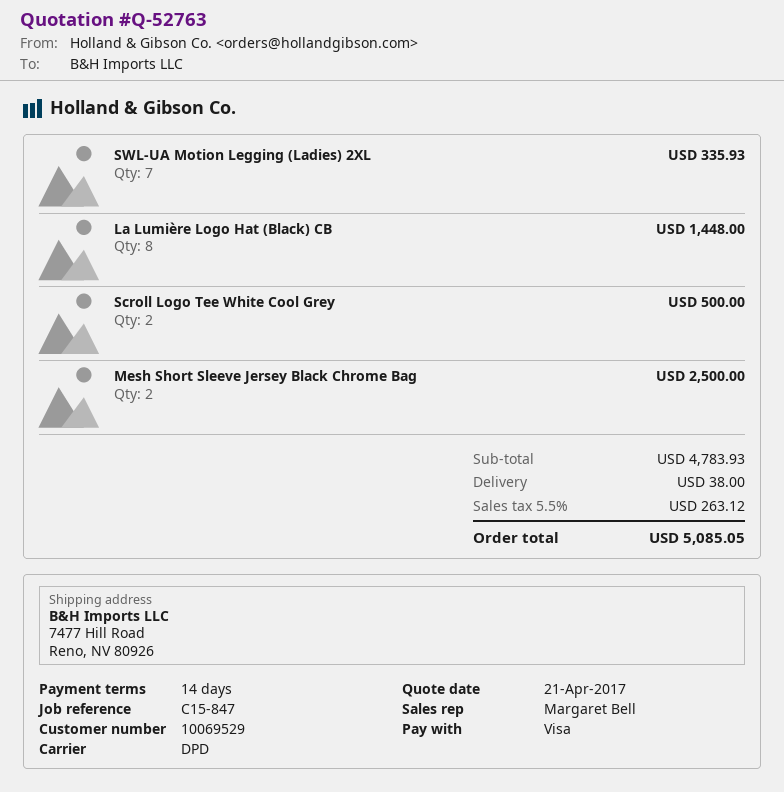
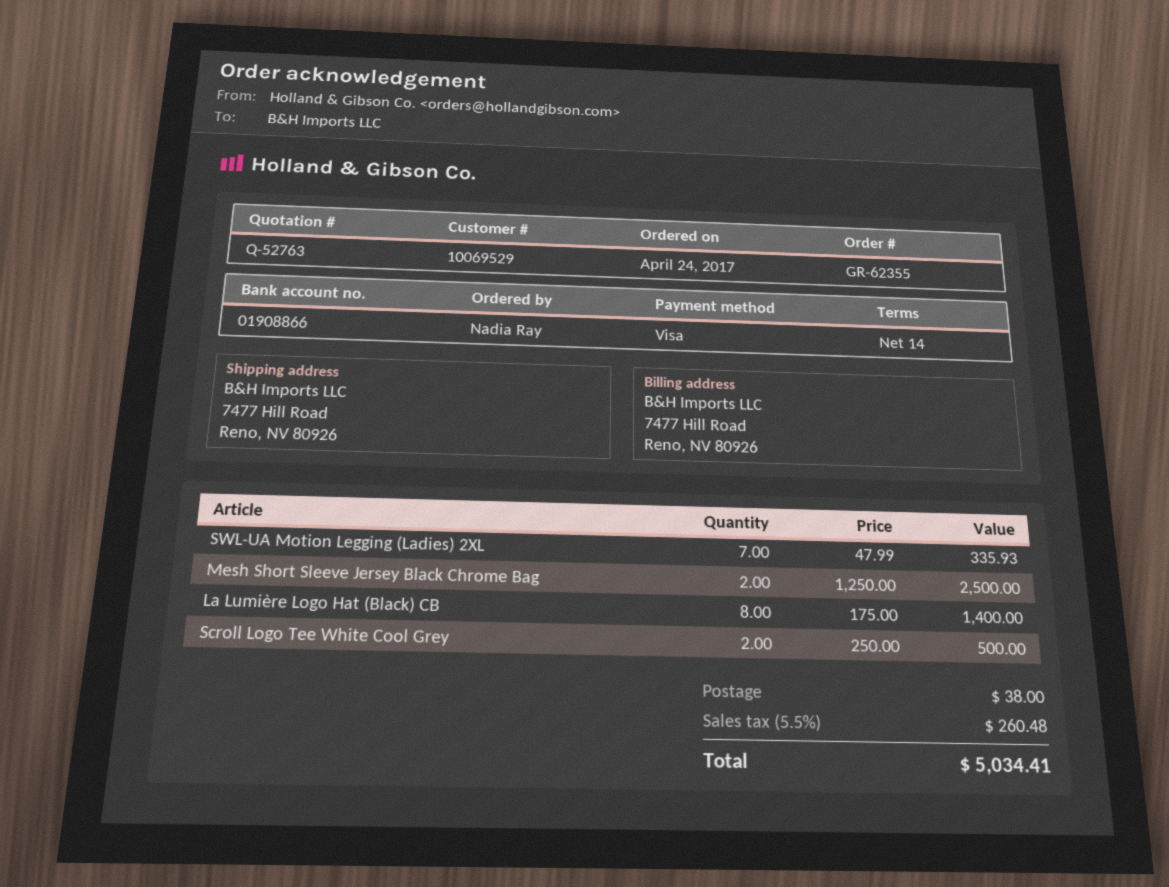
La Lumière Logo Hat (Black) CB: 8 for 1448.00 -> 8 for 1400.00
tax: 5.5% = 263.12 -> 5.5% = 260.48
total: 5085.05 -> 5034.41

